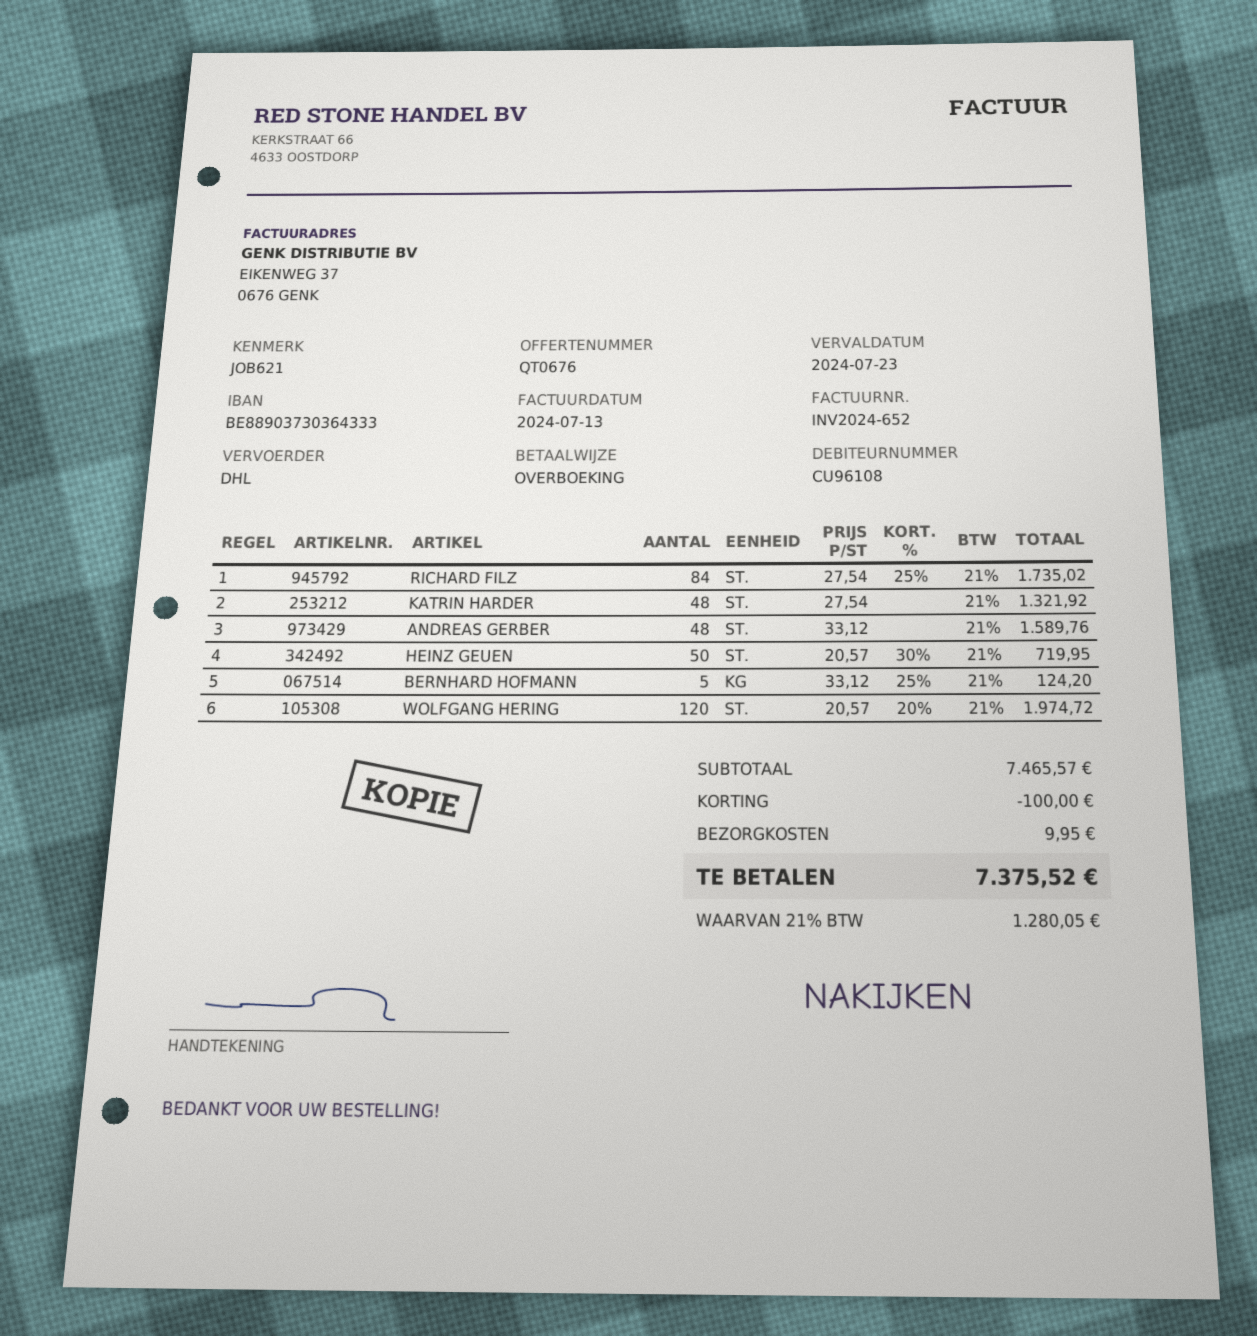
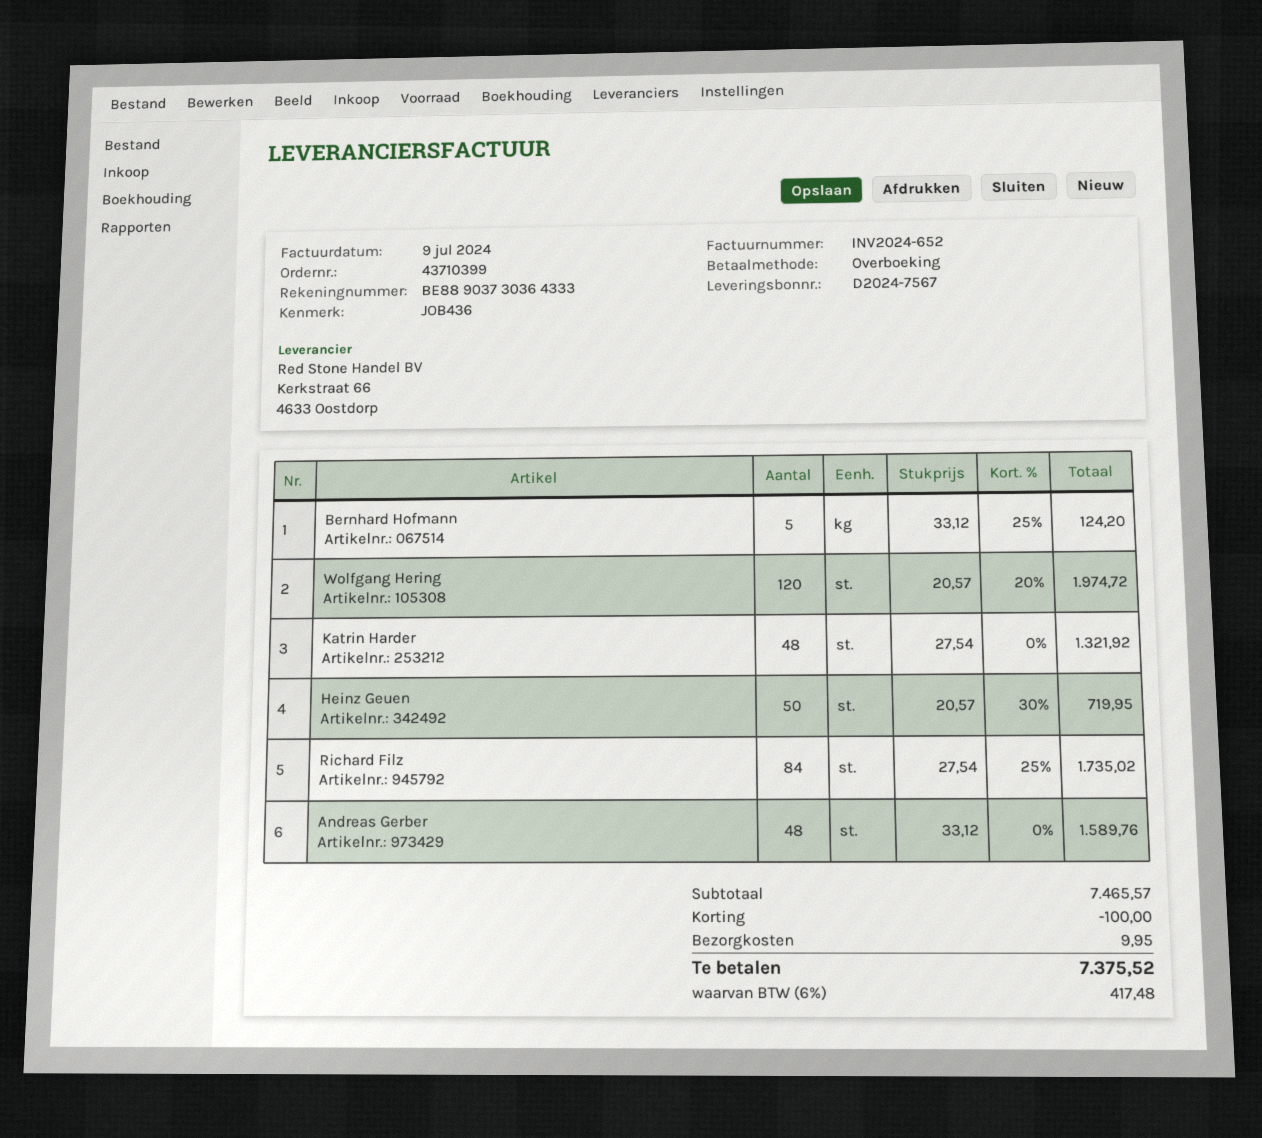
invoice date: 2024-07-13 -> 2024-07-09
reference: JOB621 -> JOB436
tax: 21% = 1280.05 -> 6% = 417.48

